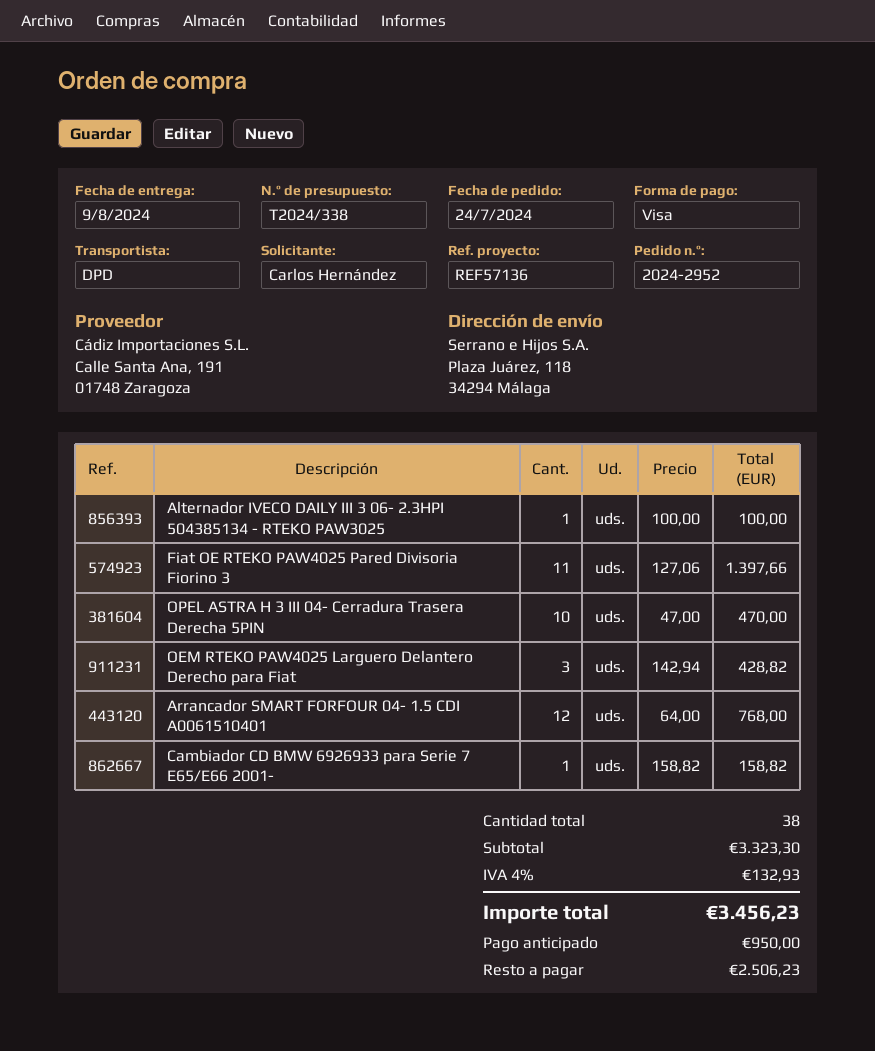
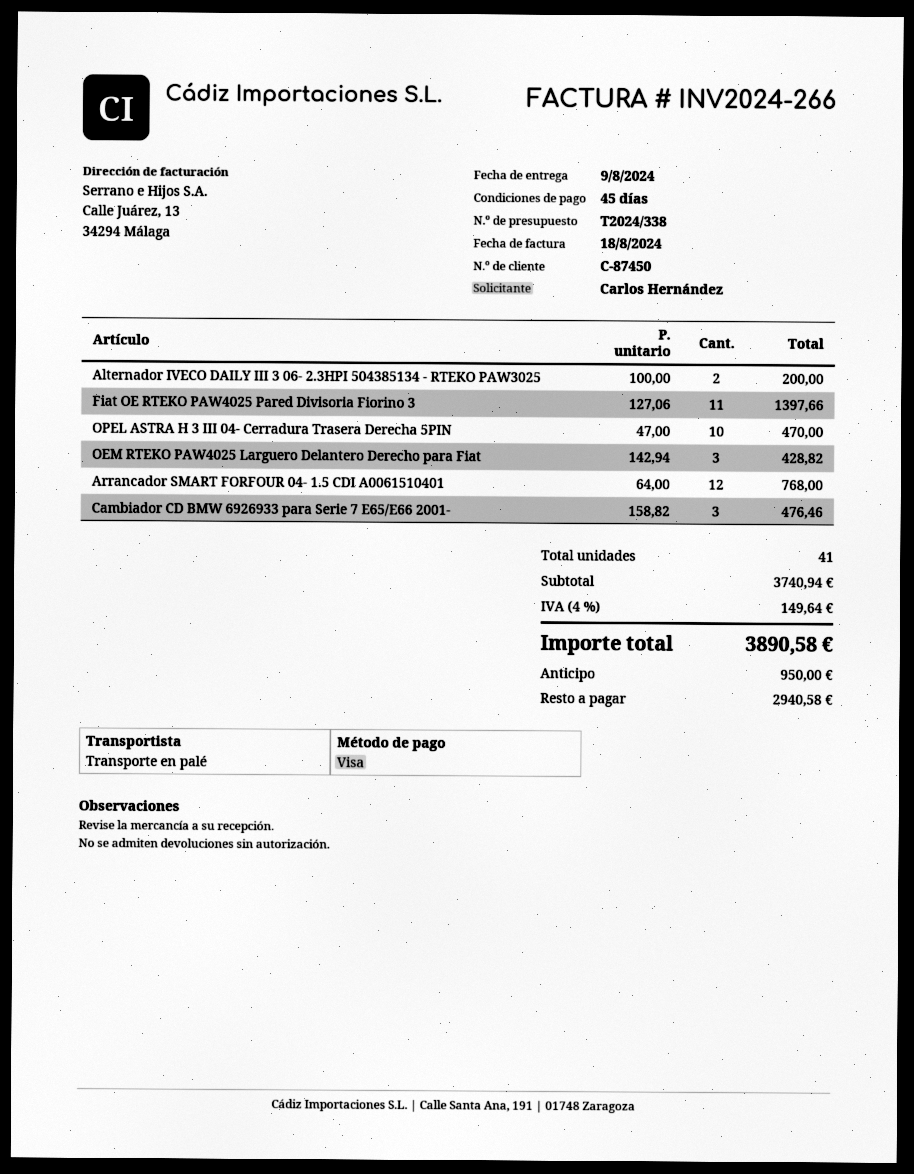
shipping method: DPD -> pallet freight
Alternador IVECO DAILY III 3 06- 2.3HPI 504385134 - RTEKO PAW3025: 1 x 100.00 = 100.00 -> 2 x 100.00 = 200.00
Cambiador CD BMW 6926933 para Serie 7 E65/E66 2001-: 1 x 158.82 = 158.82 -> 3 x 158.82 = 476.46
total quantity: 38 -> 41
subtotal: 3323.30 -> 3740.94
tax: 4% = 132.93 -> 4% = 149.64
total: 3456.23 -> 3890.58
balance: 2506.23 -> 2940.58

